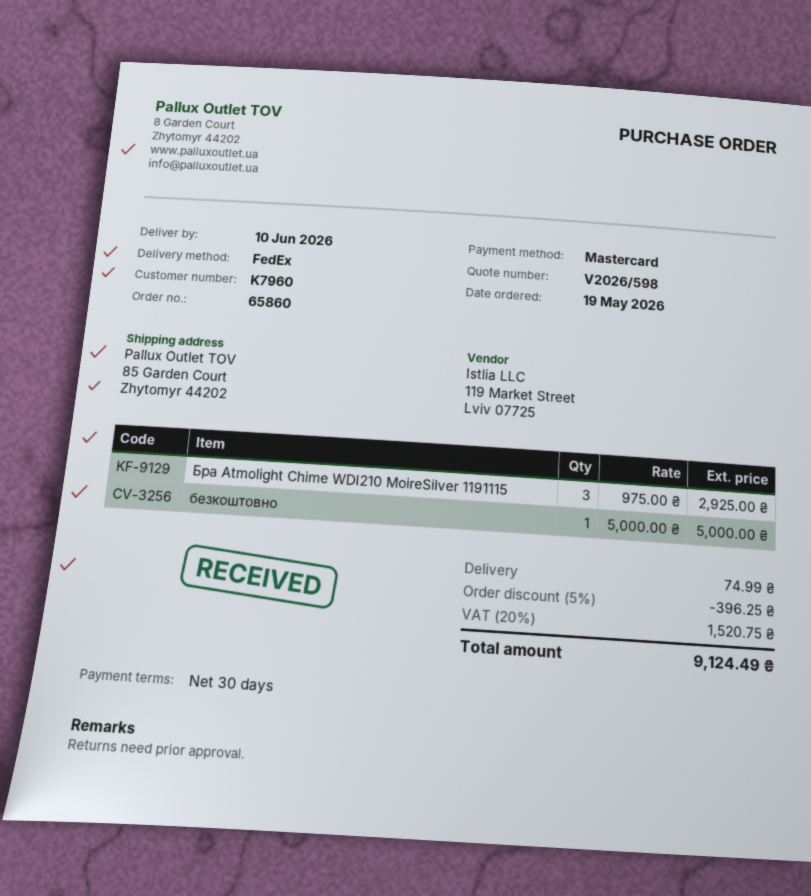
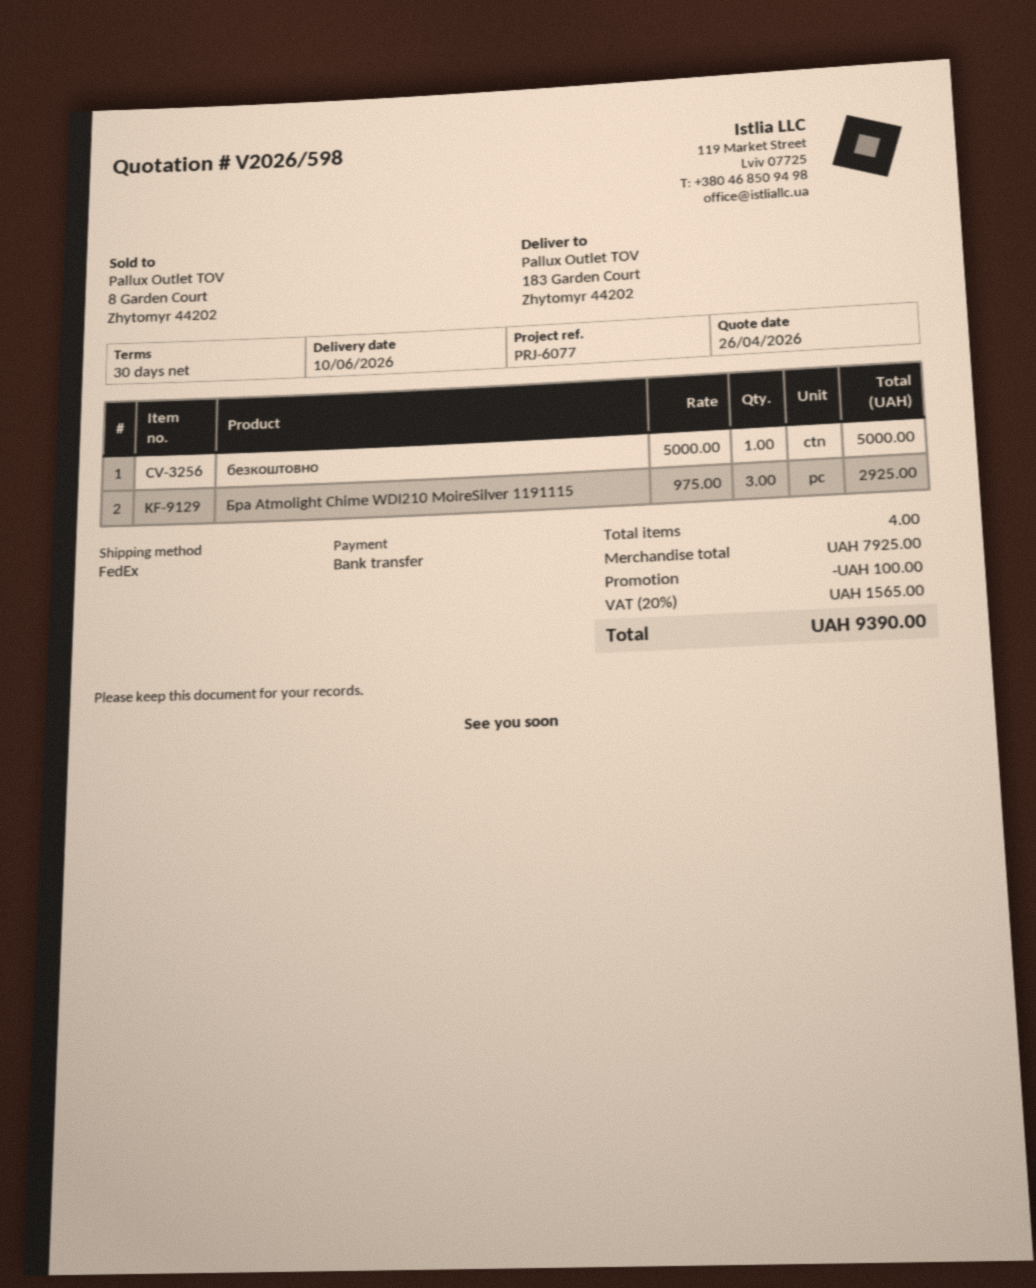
payment method: Mastercard -> bank transfer
ship to: 85 Garden Court, Zhytomyr 44202 -> 183 Garden Court, Zhytomyr 44202
discount: 396.25 -> 100.00
shipping: 74.99 -> none
tax: 20% = 1520.75 -> 20% = 1565.00
total: 9124.49 -> 9390.00

